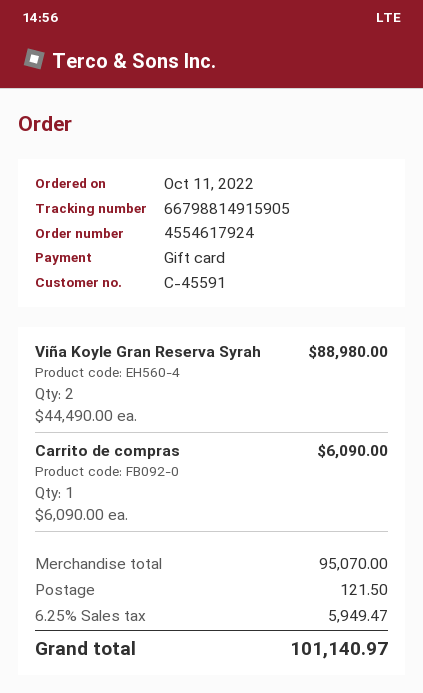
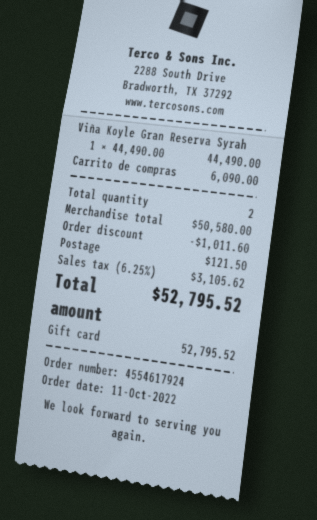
Viña Koyle Gran Reserva Syrah: 2 x 44490.00 = 88980.00 -> 1 x 44490.00 = 44490.00
subtotal: 95070.00 -> 50580.00
discount: none -> 1011.60
tax: 6.25% = 5949.47 -> 6.25% = 3105.62
total: 101140.97 -> 52795.52

